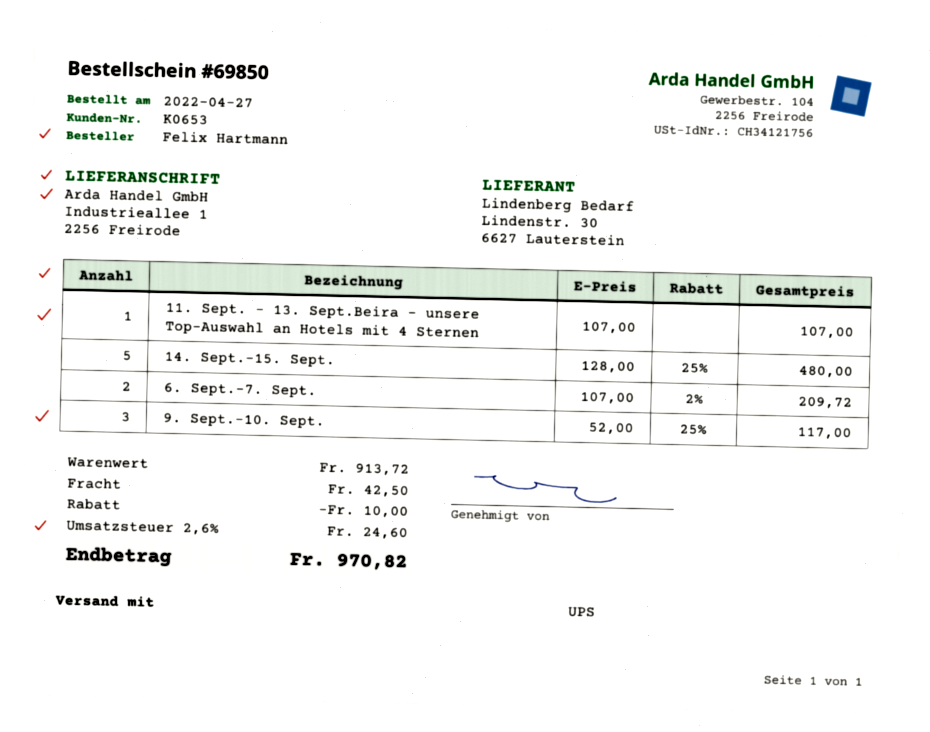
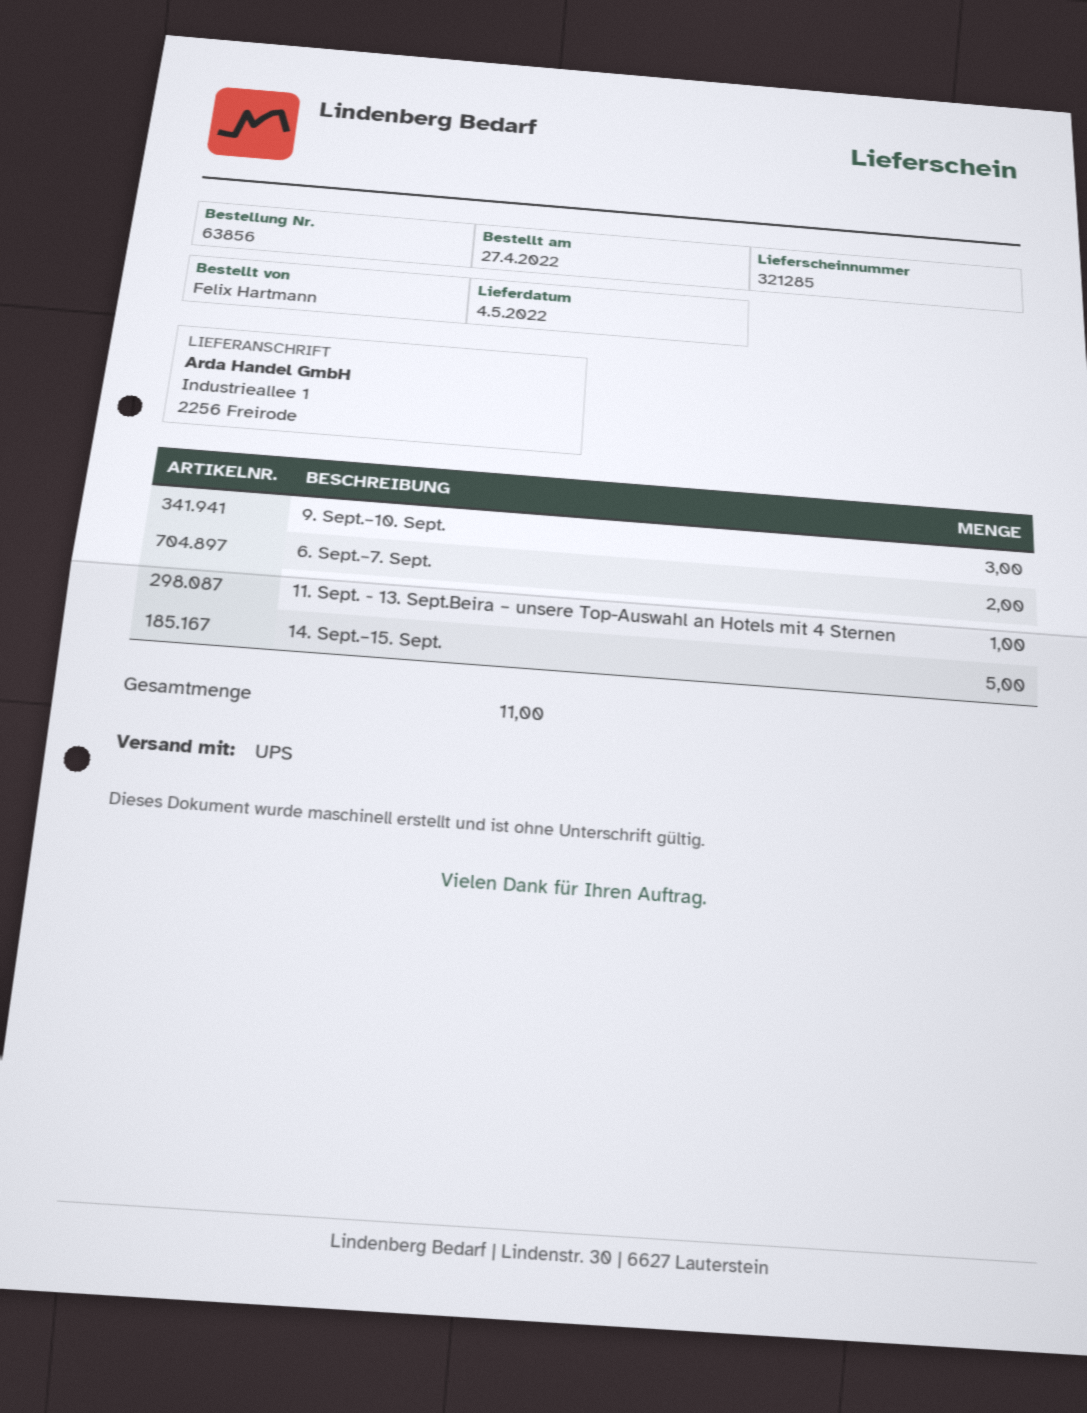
order number: 69850 -> 63856

